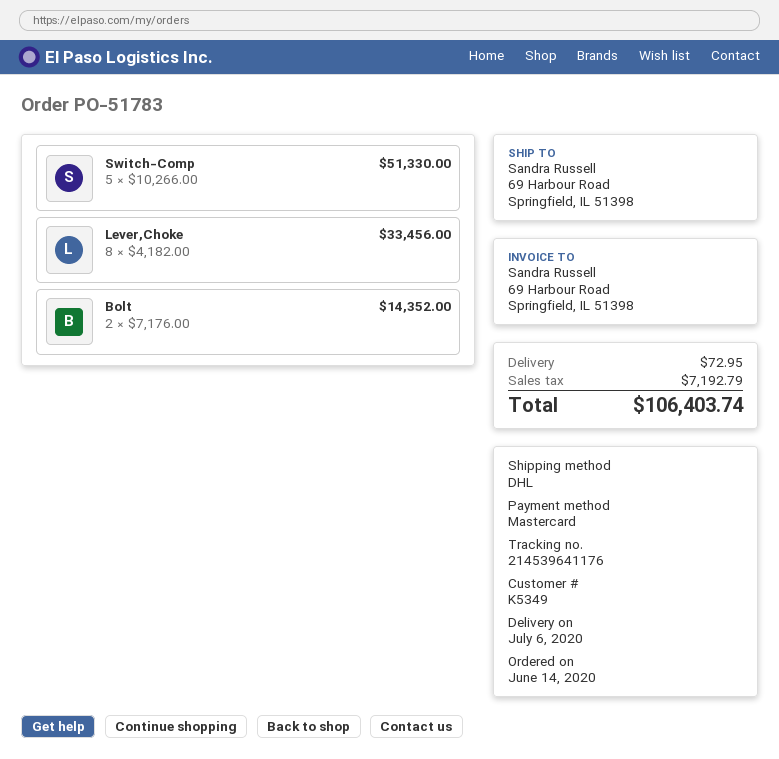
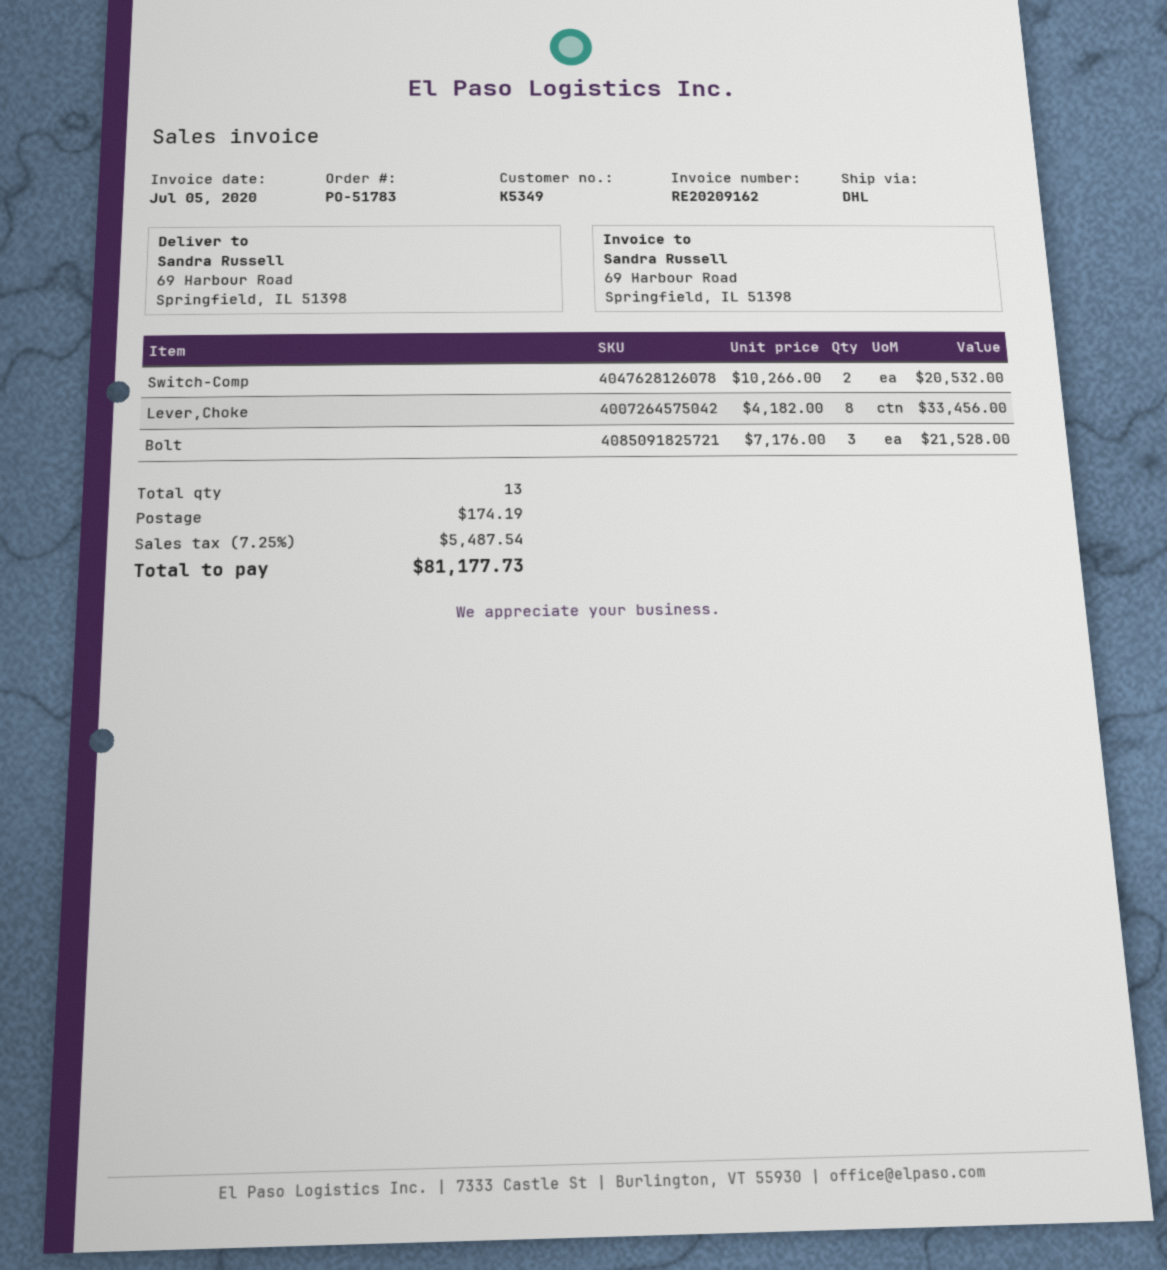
Switch-Comp: 5 x 10266.00 = 51330.00 -> 2 x 10266.00 = 20532.00
Bolt: 2 x 7176.00 = 14352.00 -> 3 x 7176.00 = 21528.00
shipping: 72.95 -> 174.19
tax: 7192.79 -> 5487.54
total: 106403.74 -> 81177.73

